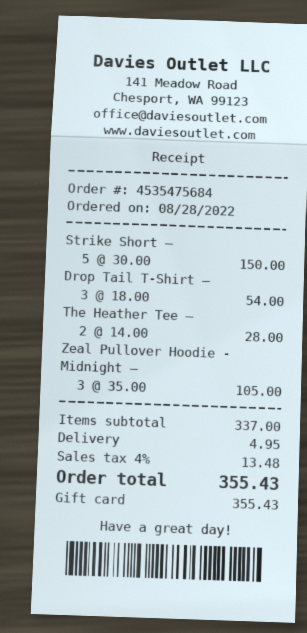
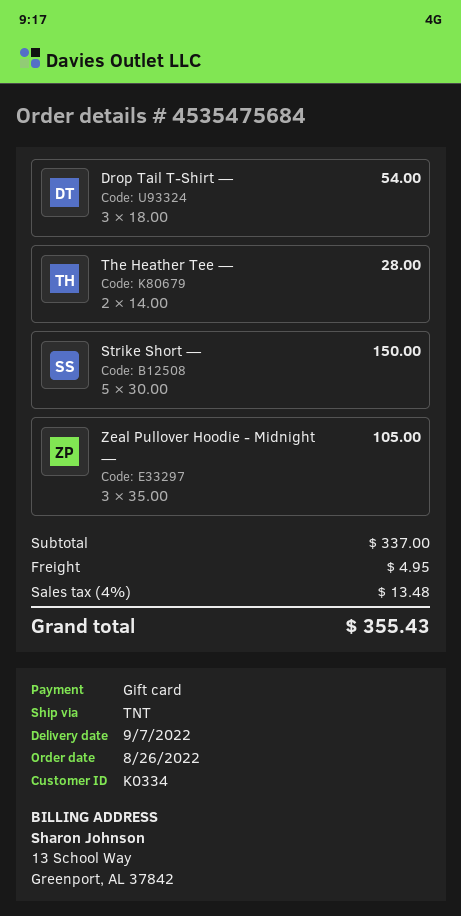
order date: 2022-08-28 -> 2022-08-26

